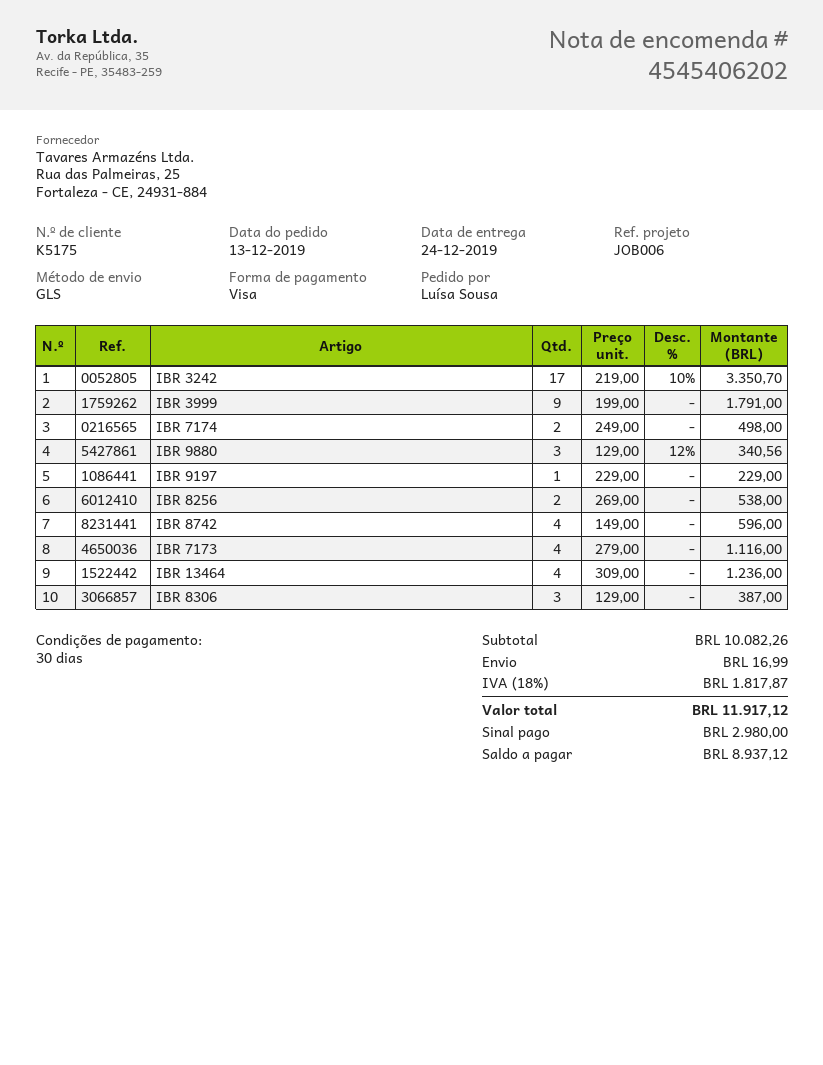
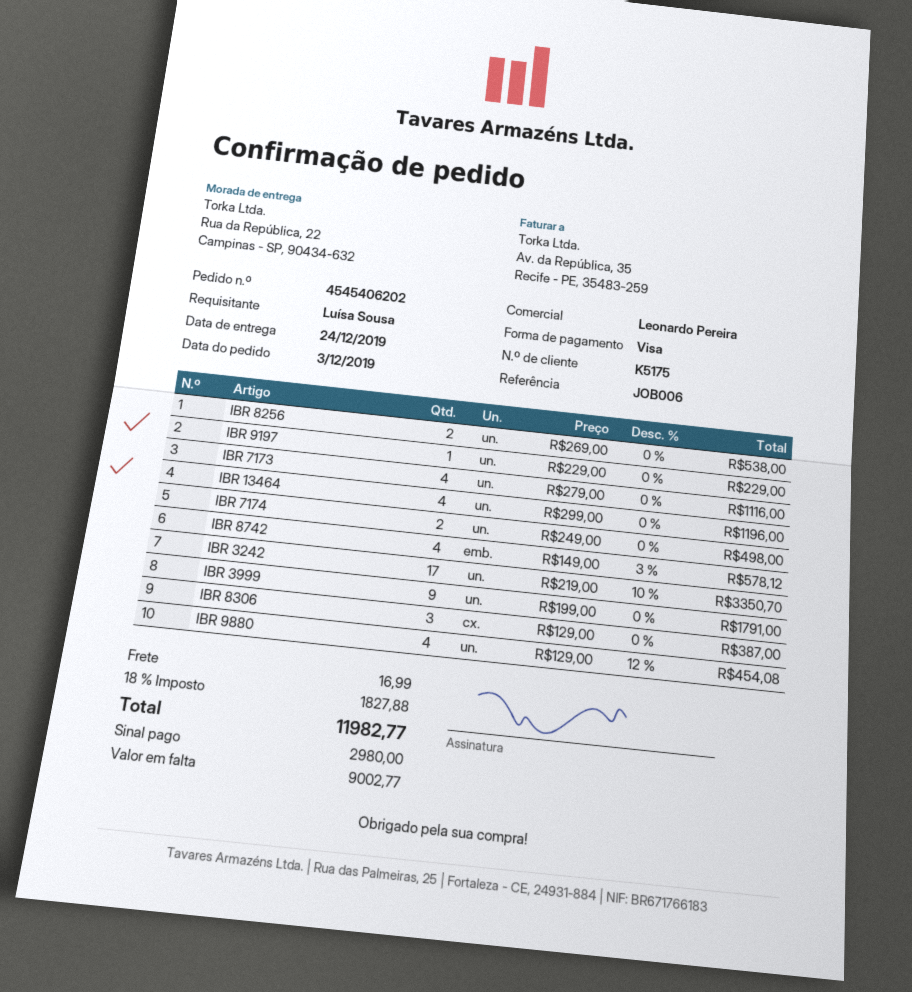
order date: 2019-12-13 -> 2019-12-03
IBR 9880: 3 x 129.00 - 12% = 340.56 -> 4 x 129.00 - 12% = 454.08
IBR 8742: 4 x 149.00 = 596.00 -> 4 x 149.00 - 3% = 578.12
IBR 13464: 4 x 309.00 = 1236.00 -> 4 x 299.00 = 1196.00
tax: 18% = 1817.87 -> 18% = 1827.88
total: 11917.12 -> 11982.77
balance: 8937.12 -> 9002.77

